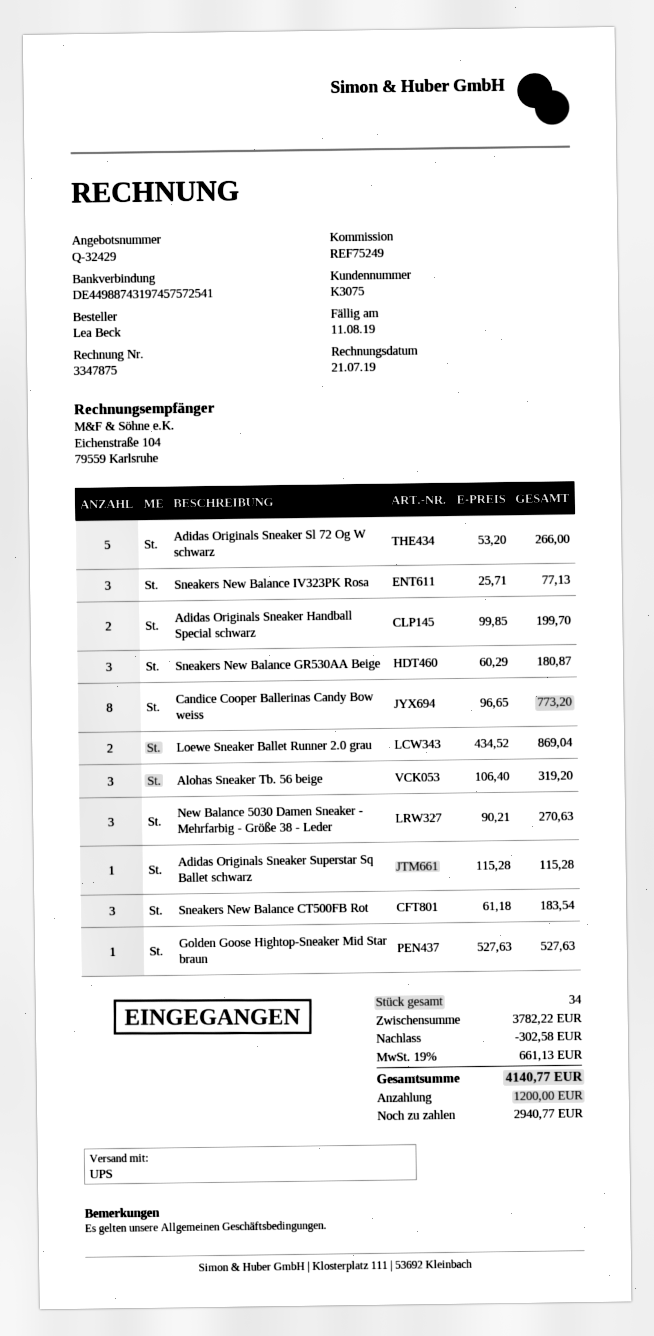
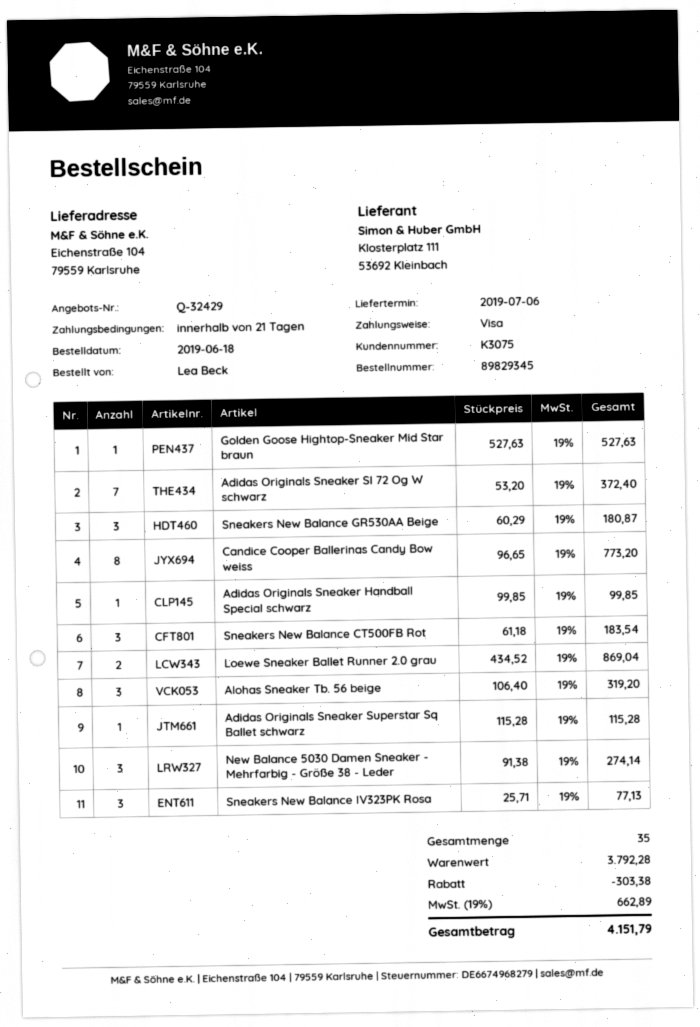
Adidas Originals Sneaker Sl 72 Og W schwarz: 5 x 53.20 = 266.00 -> 7 x 53.20 = 372.40
Adidas Originals Sneaker Handball Special schwarz: 2 x 99.85 = 199.70 -> 1 x 99.85 = 99.85
New Balance 5030 Damen Sneaker - Mehrfarbig - Größe 38 - Leder: 3 x 90.21 = 270.63 -> 3 x 91.38 = 274.14
total quantity: 34 -> 35
subtotal: 3782.22 -> 3792.28
discount: 302.58 -> 303.38
tax: 19% = 661.13 -> 19% = 662.89
total: 4140.77 -> 4151.79

